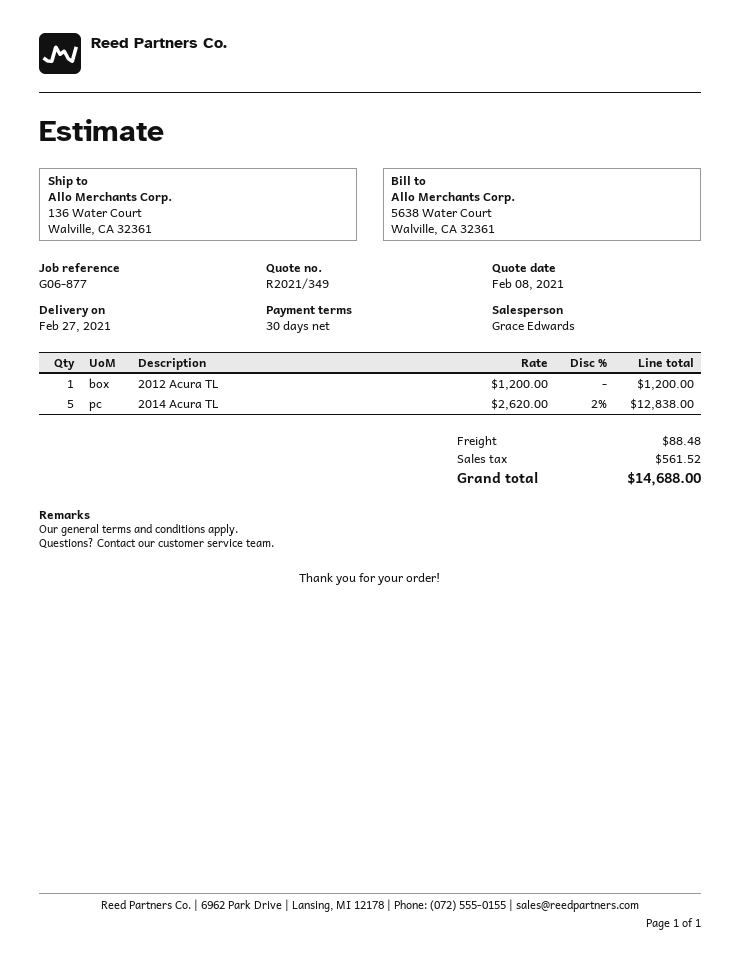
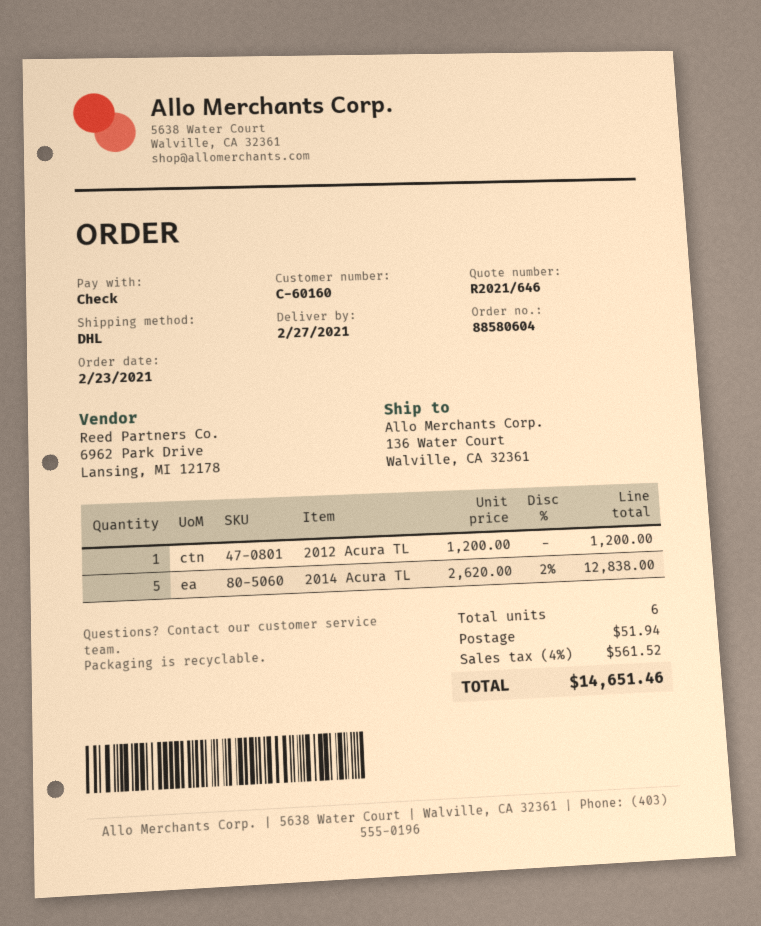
quote number: R2021/349 -> R2021/646
shipping: 88.48 -> 51.94
total: 14688.00 -> 14651.46

